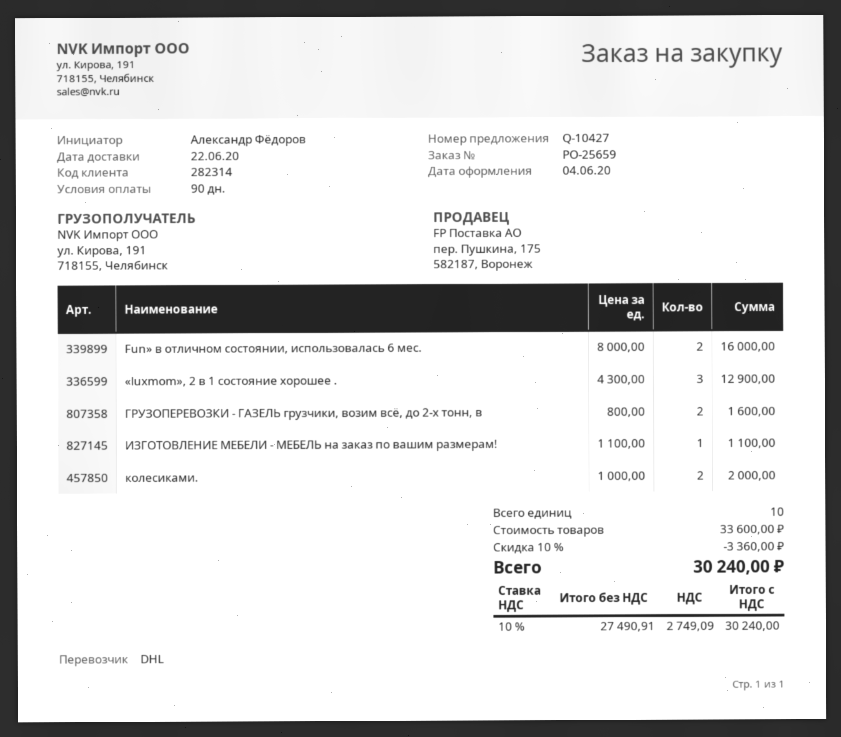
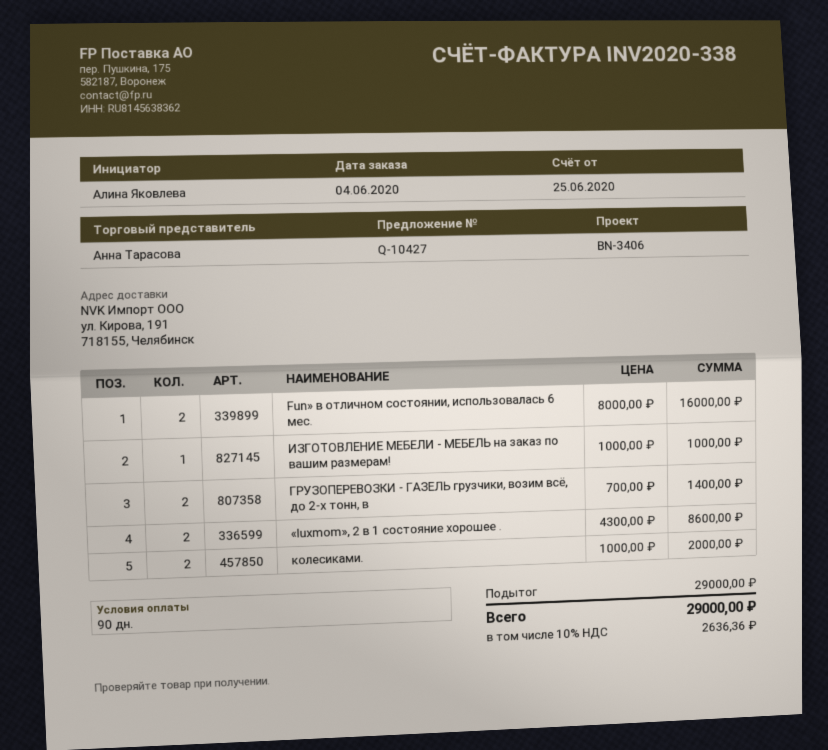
ordered by: Александр Фёдоров -> Алина Яковлева
«luxmom», 2 в 1 состояние хорошее .: 3 x 4300.00 = 12900.00 -> 2 x 4300.00 = 8600.00
ГРУЗОПЕРЕВОЗКИ - ГАЗЕЛЬ грузчики, возим всё, до 2-х тонн, в: 2 x 800.00 = 1600.00 -> 2 x 700.00 = 1400.00
ИЗГОТОВЛЕНИЕ МЕБЕЛИ - МЕБЕЛЬ на заказ по вашим размерам!: 1 x 1100.00 = 1100.00 -> 1 x 1000.00 = 1000.00
subtotal: 33600.00 -> 29000.00
discount: 10% = 3360.00 -> none
tax: 10% = 2749.09 -> 10% = 2636.36
total: 30240.00 -> 29000.00

